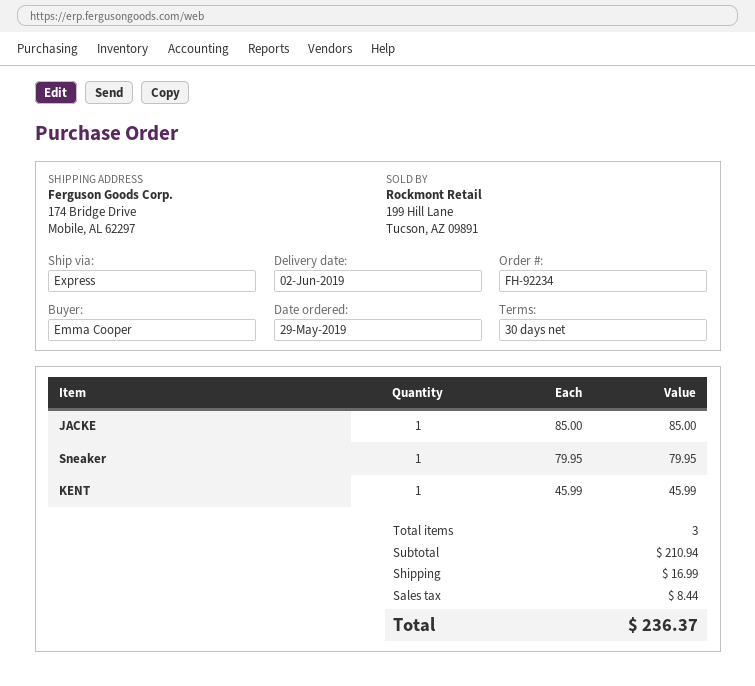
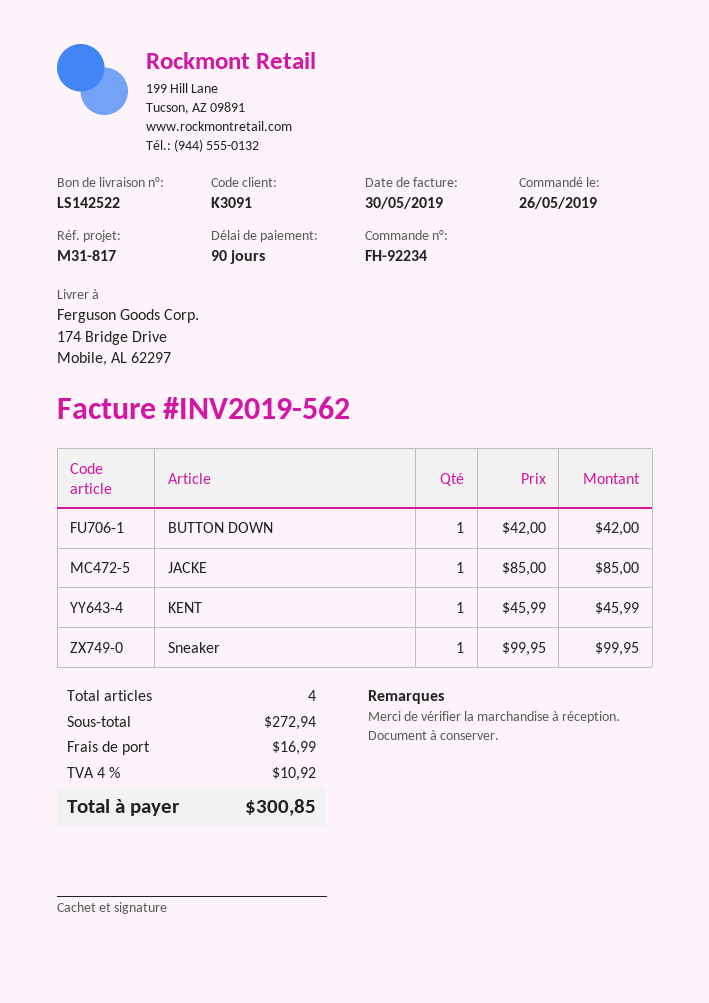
order date: 2019-05-29 -> 2019-05-26
payment terms: 30 days -> 90 days
Sneaker: 1 x 79.95 = 79.95 -> 1 x 99.95 = 99.95
BUTTON DOWN: none -> 1 x 42.00 = 42.00
total quantity: 3 -> 4
subtotal: 210.94 -> 272.94
tax: 8.44 -> 10.92
total: 236.37 -> 300.85

